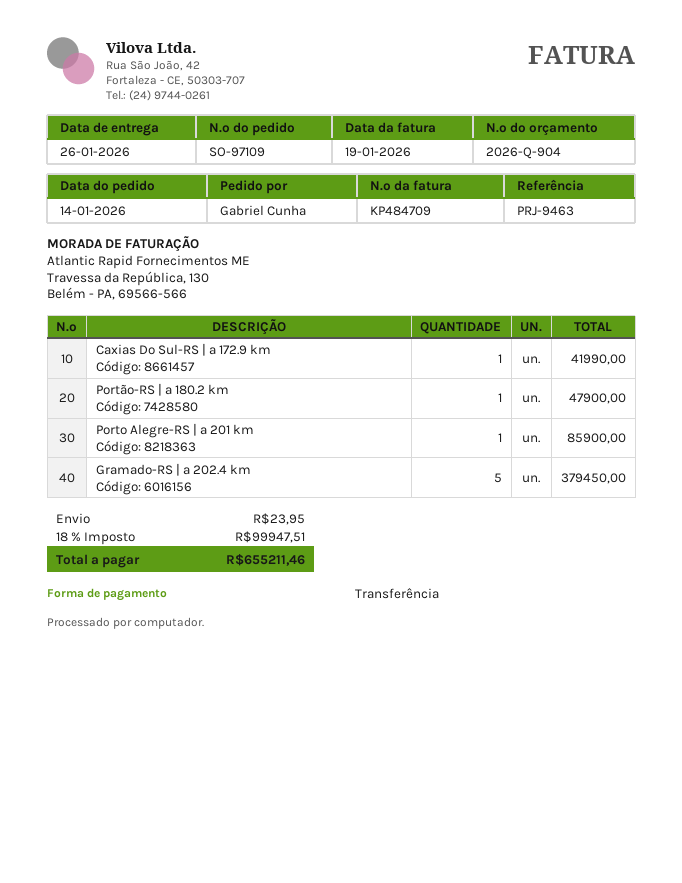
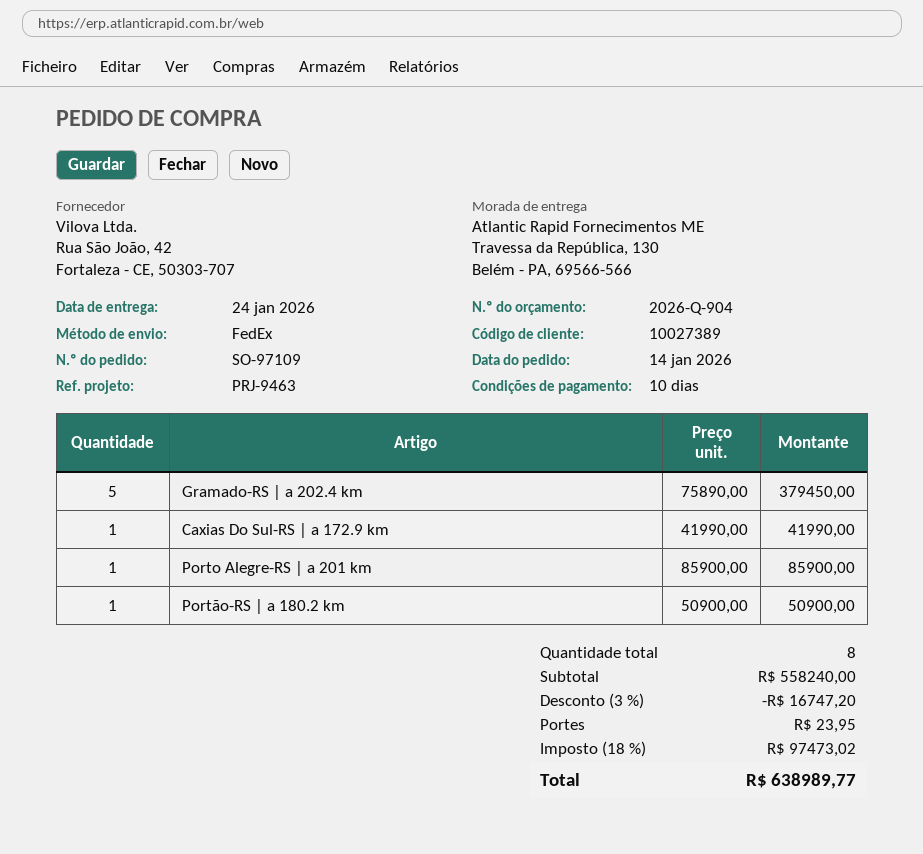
delivery date: 2026-01-26 -> 2026-01-24
Portão-RS | a 180.2 km: 1 for 47900.00 -> 1 for 50900.00
discount: none -> 3% = 16747.20
tax: 18% = 99947.51 -> 18% = 97473.02
total: 655211.46 -> 638989.77

